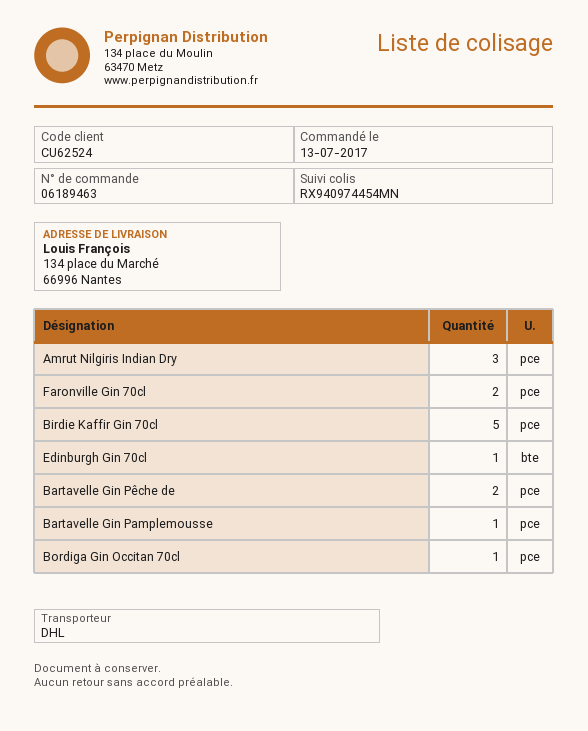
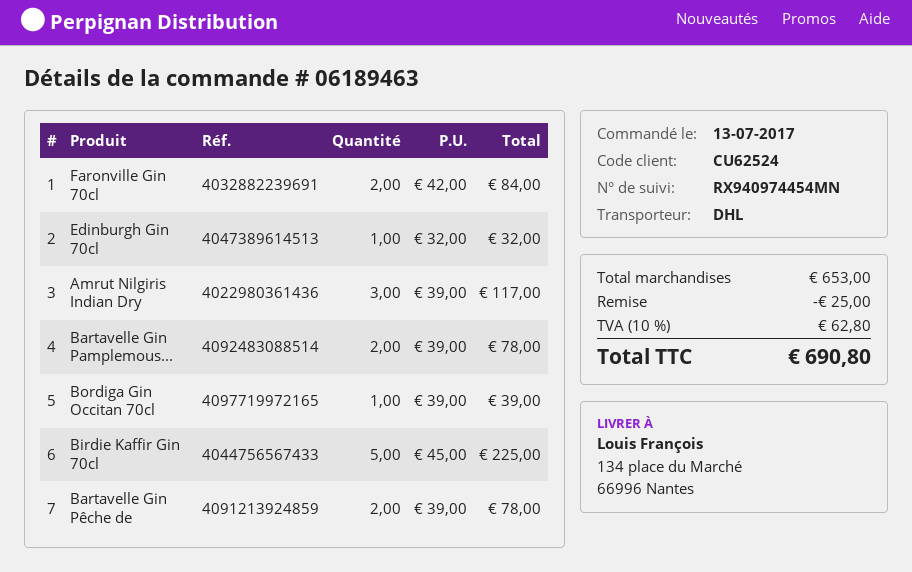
Bartavelle Gin Pamplemousse: 1 -> 2

